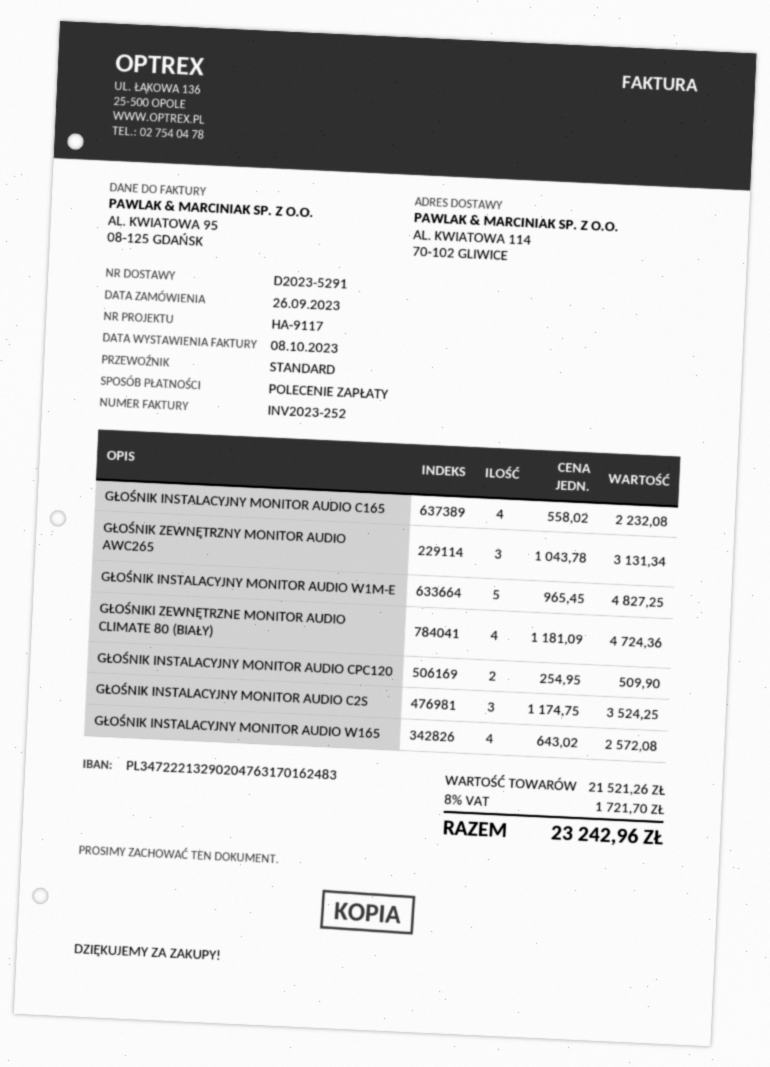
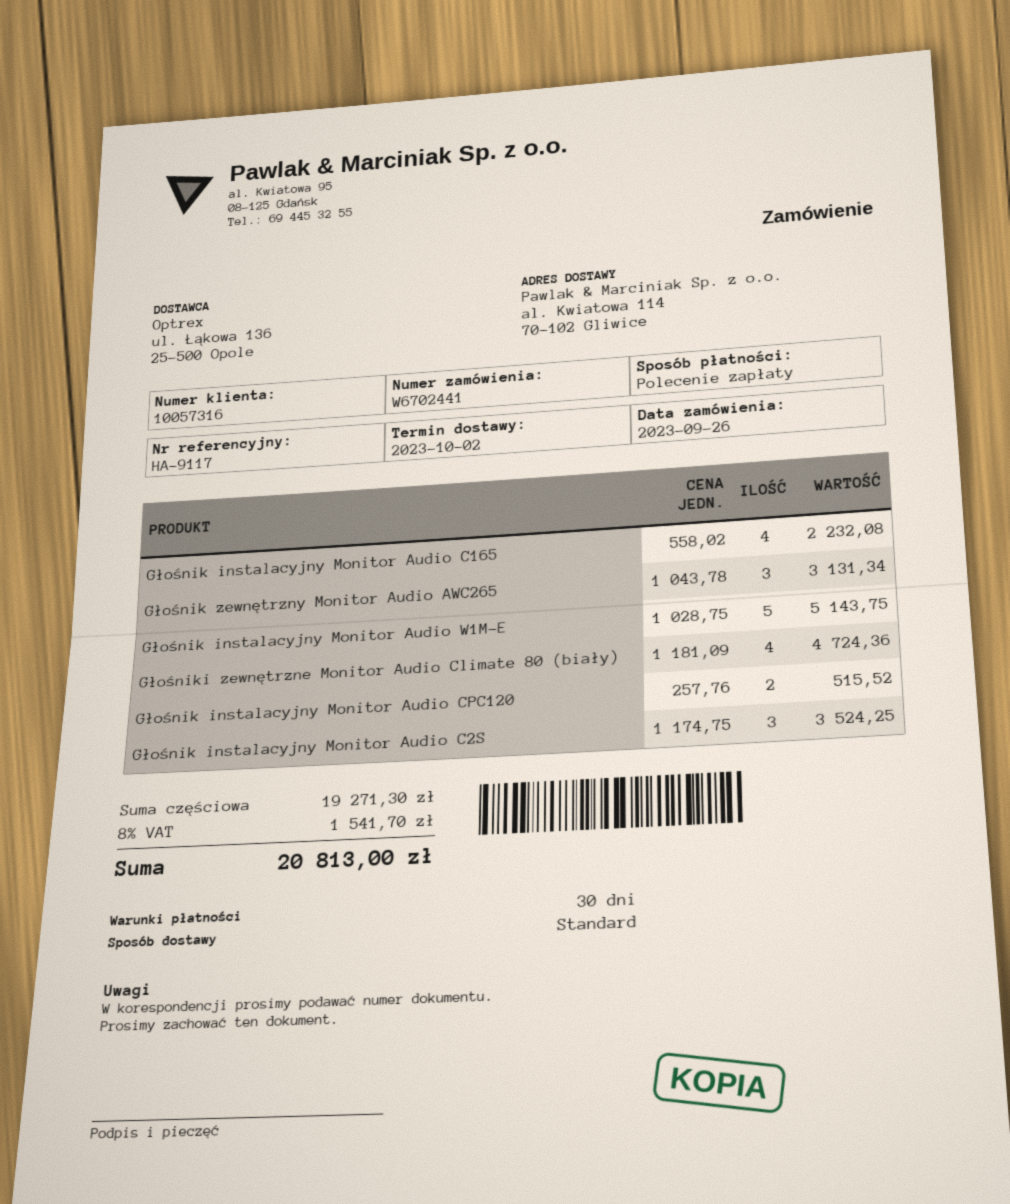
GŁOŚNIK INSTALACYJNY MONITOR AUDIO W1M-E: 5 x 965.45 = 4827.25 -> 5 x 1028.75 = 5143.75
GŁOŚNIK INSTALACYJNY MONITOR AUDIO CPC120: 2 x 254.95 = 509.90 -> 2 x 257.76 = 515.52
GŁOŚNIK INSTALACYJNY MONITOR AUDIO W165: 4 x 643.02 = 2572.08 -> none
subtotal: 21521.26 -> 19271.30
tax: 8% = 1721.70 -> 8% = 1541.70
total: 23242.96 -> 20813.00

